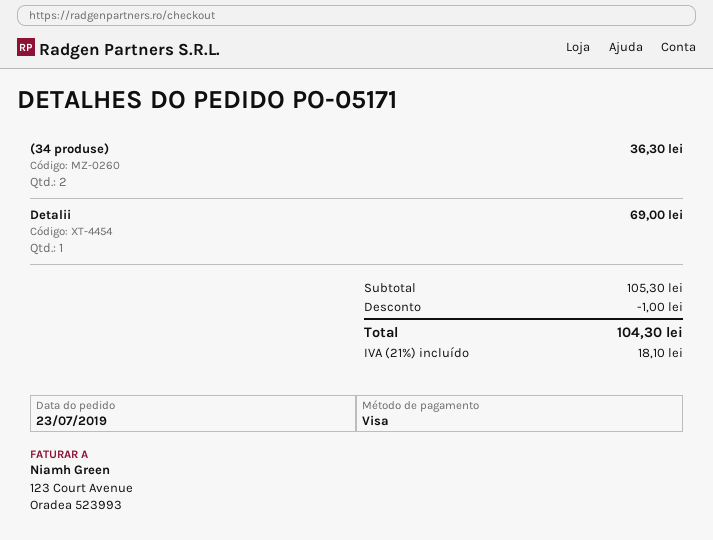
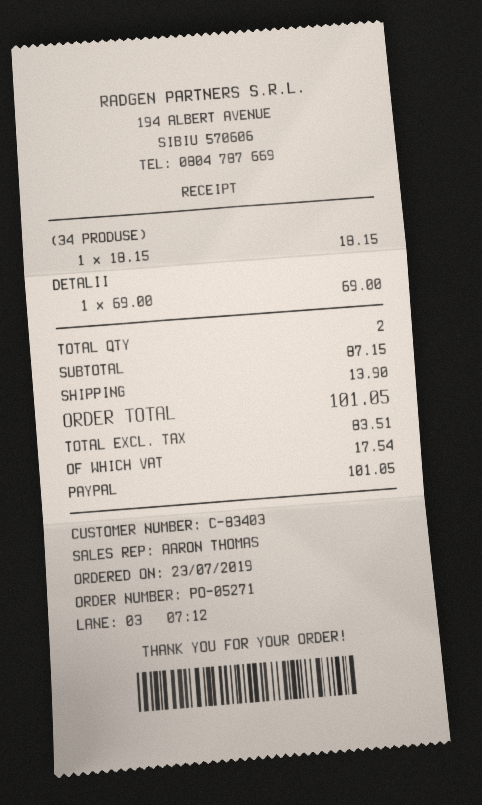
order number: PO-05171 -> PO-05271
payment method: Visa -> PayPal
(34 produse): 2 for 36.30 -> 1 for 18.15
subtotal: 105.30 -> 87.15
discount: 1.00 -> none
shipping: none -> 13.90
tax: 18.10 -> 17.54
total: 104.30 -> 101.05

